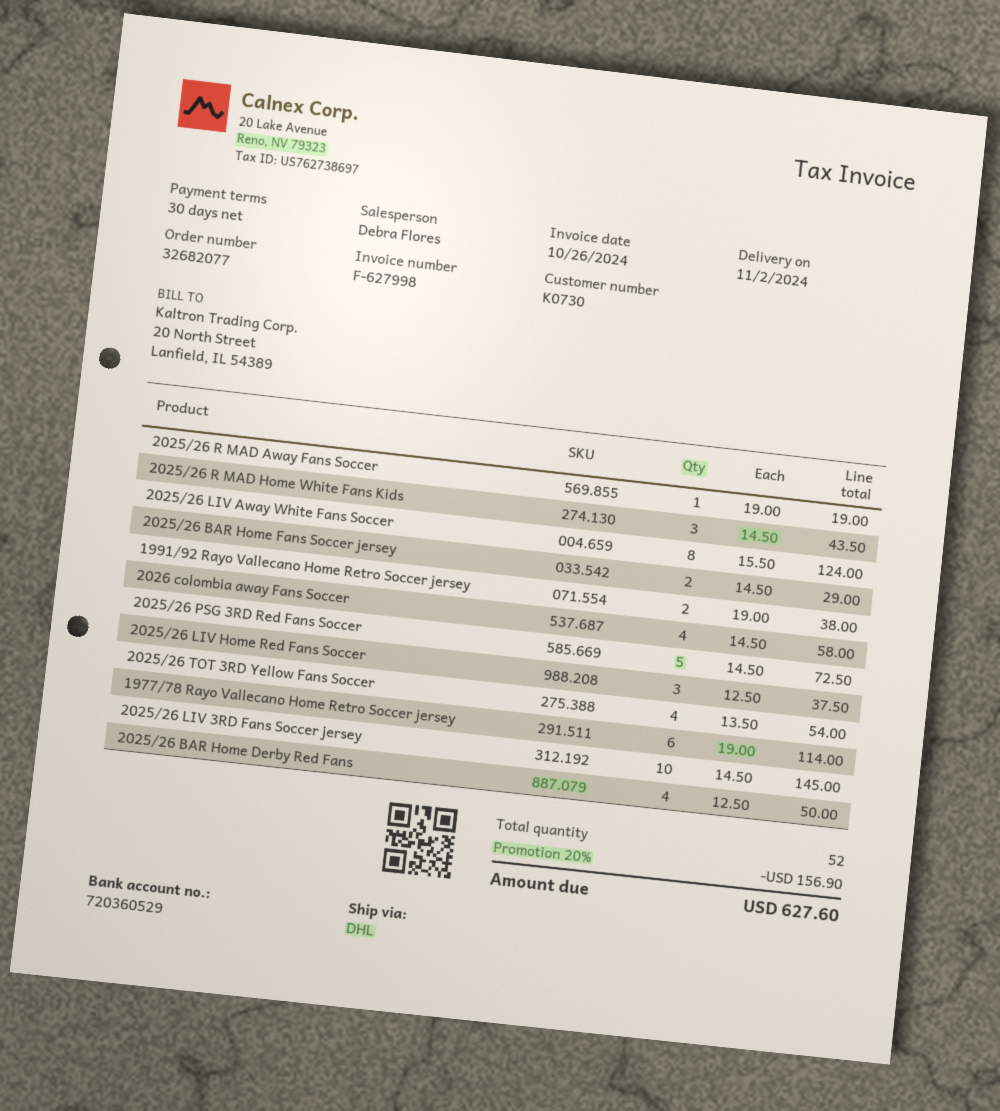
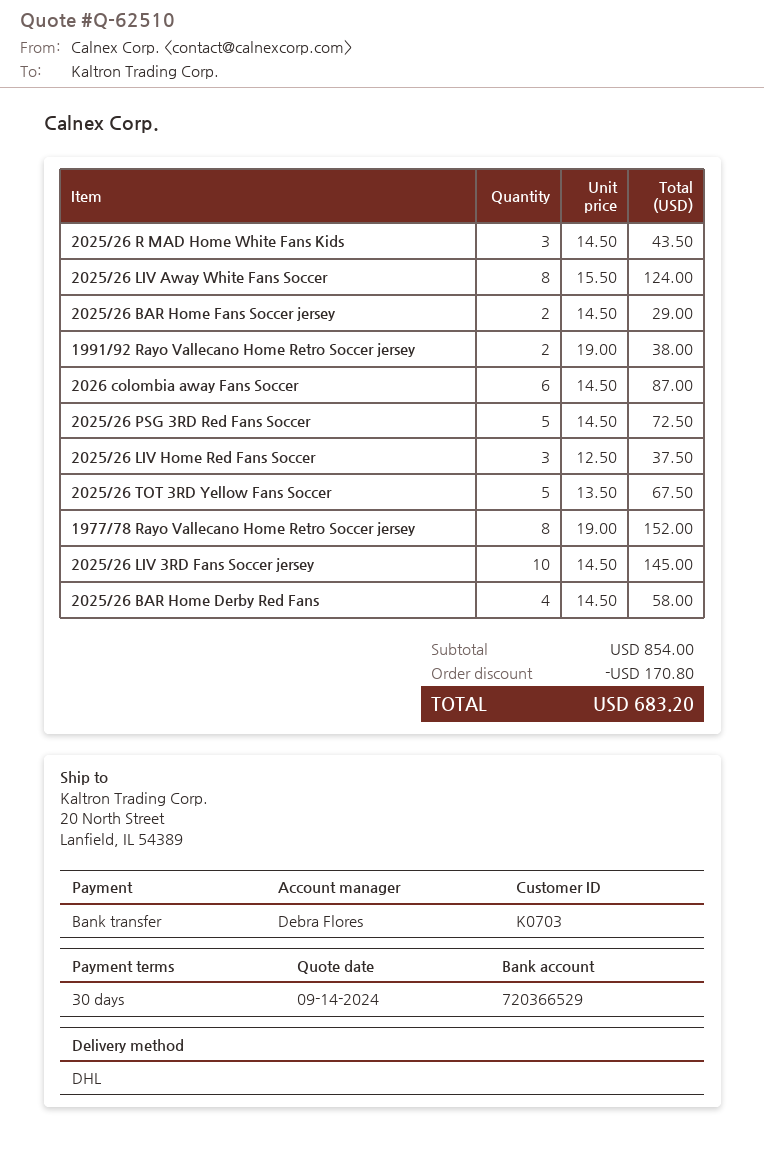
customer number: K0730 -> K0703
bank account: 720360529 -> 720366529
2025/26 R MAD Away Fans Soccer: 1 x 19.00 = 19.00 -> none
2026 colombia away Fans Soccer: 4 x 14.50 = 58.00 -> 6 x 14.50 = 87.00
2025/26 TOT 3RD Yellow Fans Soccer: 4 x 13.50 = 54.00 -> 5 x 13.50 = 67.50
1977/78 Rayo Vallecano Home Retro Soccer jersey: 6 x 19.00 = 114.00 -> 8 x 19.00 = 152.00
2025/26 BAR Home Derby Red Fans: 4 x 12.50 = 50.00 -> 4 x 14.50 = 58.00
discount: 156.90 -> 170.80
total: 627.60 -> 683.20

